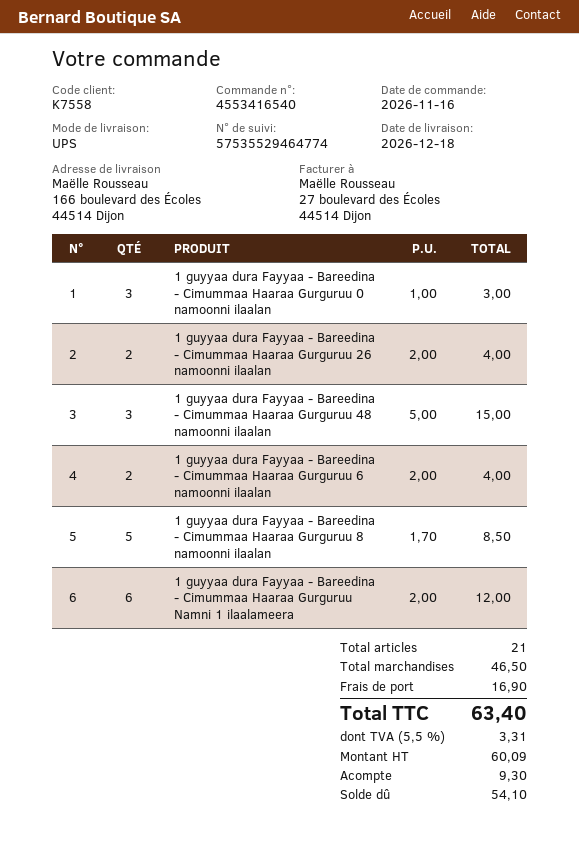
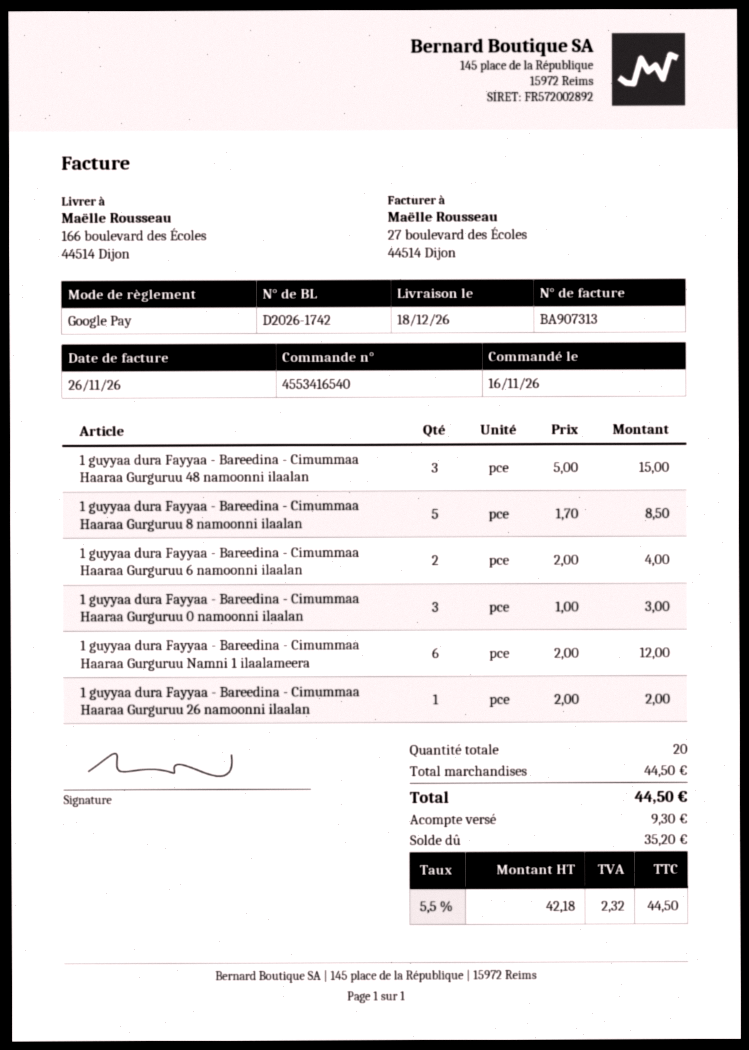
1 guyyaa dura Fayyaa - Bareedina - Cimummaa Haaraa Gurguruu 26 namoonni ilaalan: 2 x 2.00 = 4.00 -> 1 x 2.00 = 2.00
total quantity: 21 -> 20
subtotal: 46.50 -> 44.50
shipping: 16.90 -> none
net: 60.09 -> 42.18
tax: 5.5% = 3.31 -> 5.5% = 2.32
total: 63.40 -> 44.50
balance: 54.10 -> 35.20

